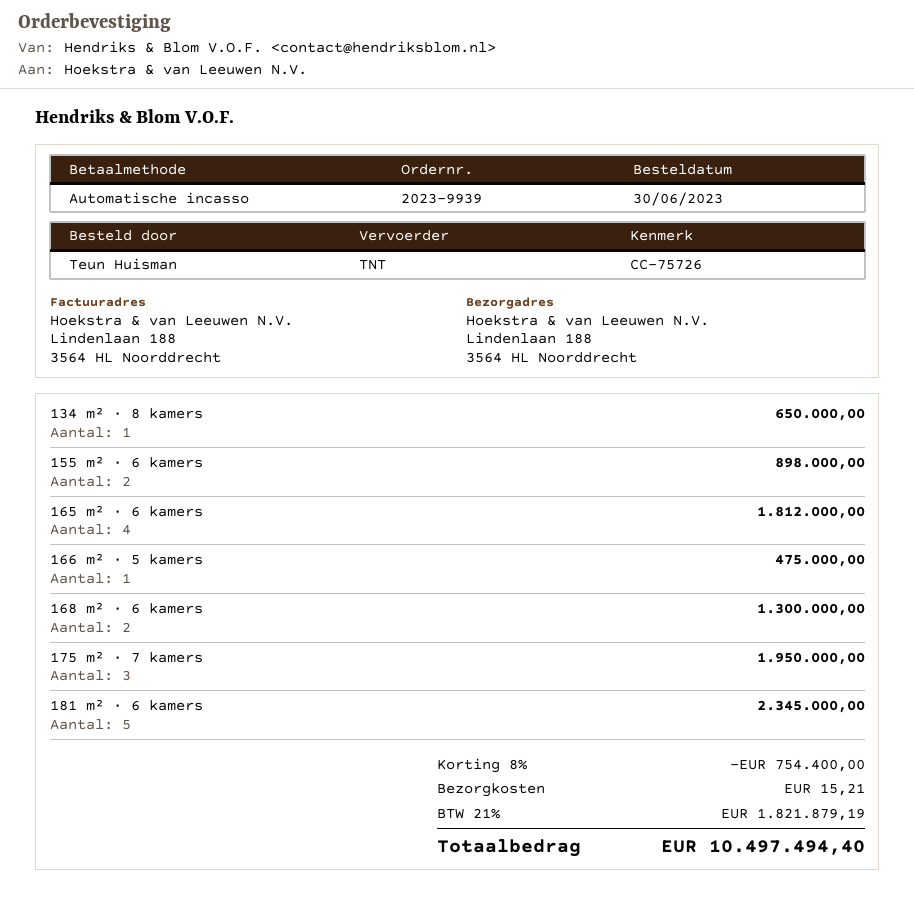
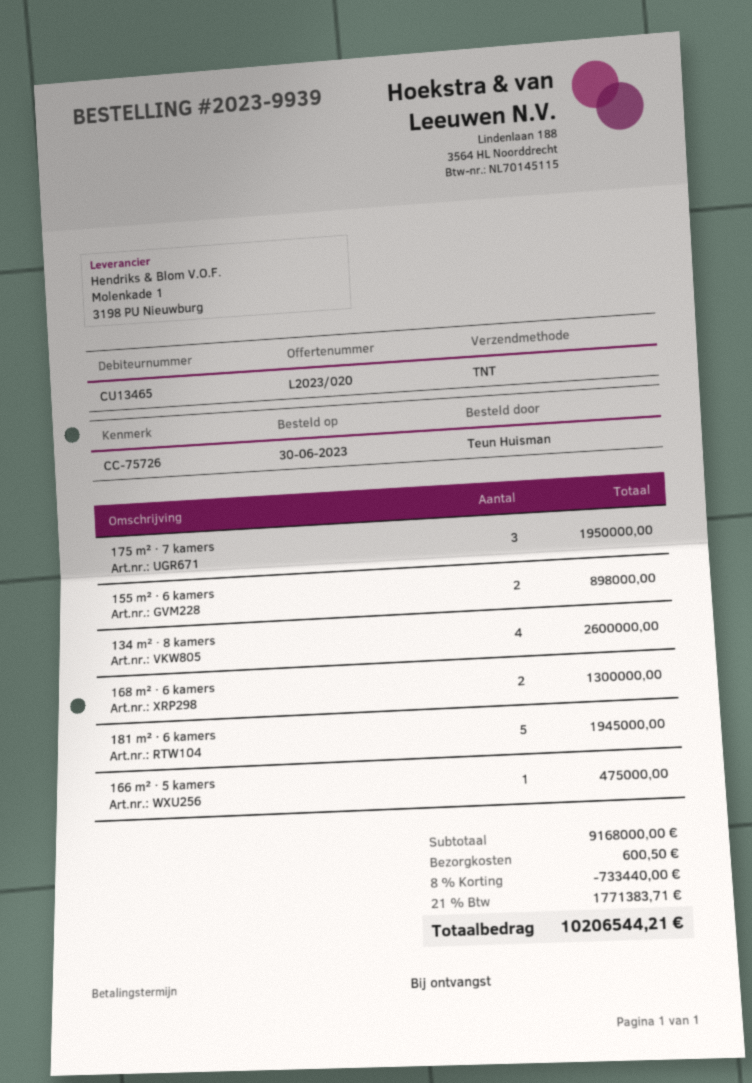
134 m² · 8 kamers: 1 for 650000.00 -> 4 for 2600000.00
165 m² · 6 kamers: 4 for 1812000.00 -> none
181 m² · 6 kamers: 5 for 2345000.00 -> 5 for 1945000.00
discount: 8% = 754400.00 -> 8% = 733440.00
shipping: 15.21 -> 600.50
tax: 21% = 1821879.19 -> 21% = 1771383.71
total: 10497494.40 -> 10206544.21

